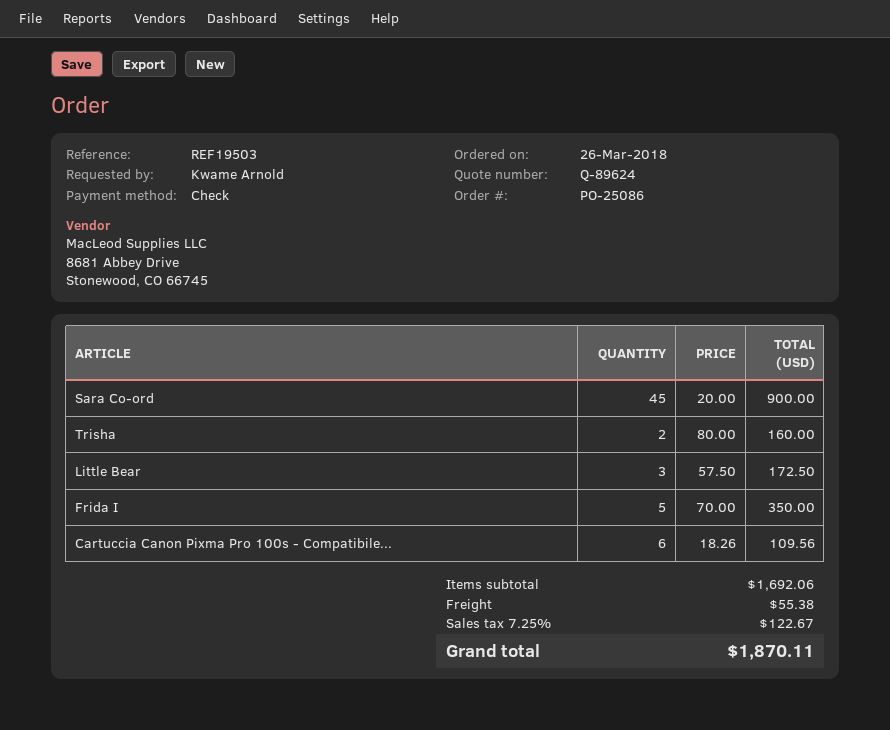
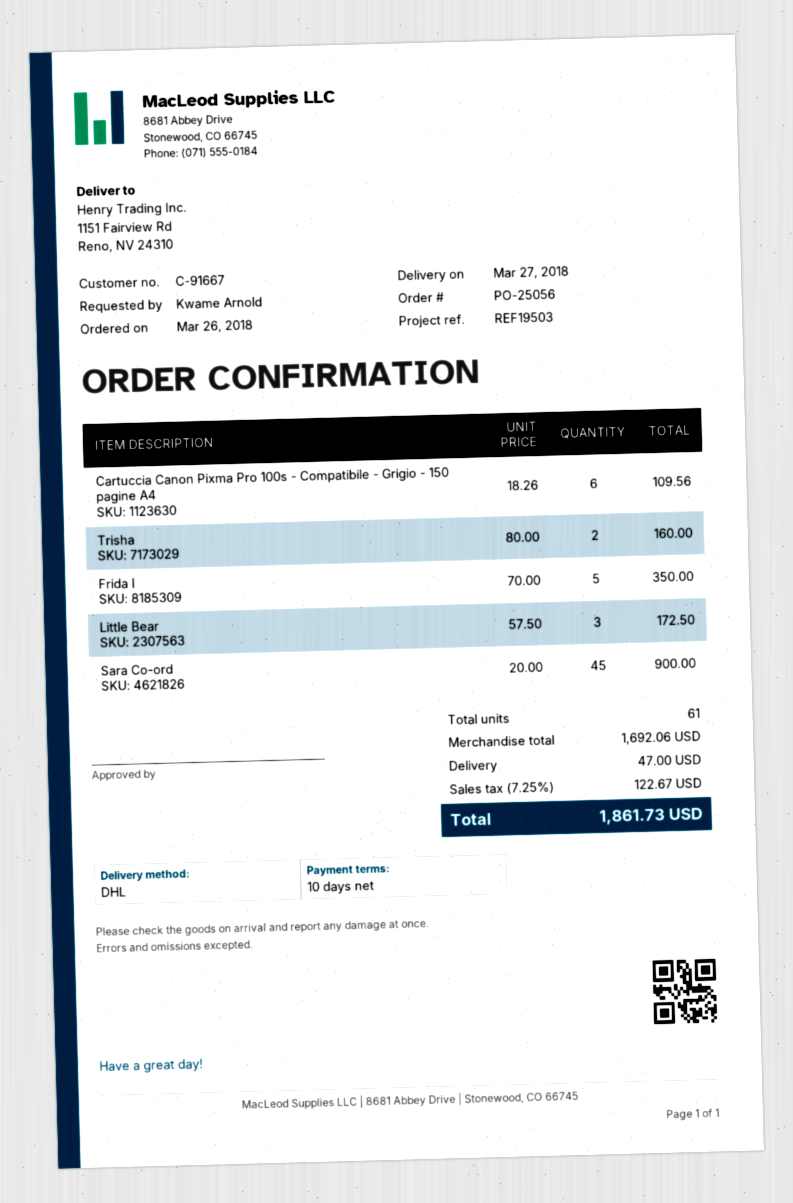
order number: PO-25086 -> PO-25056
shipping: 55.38 -> 47.00
total: 1870.11 -> 1861.73

